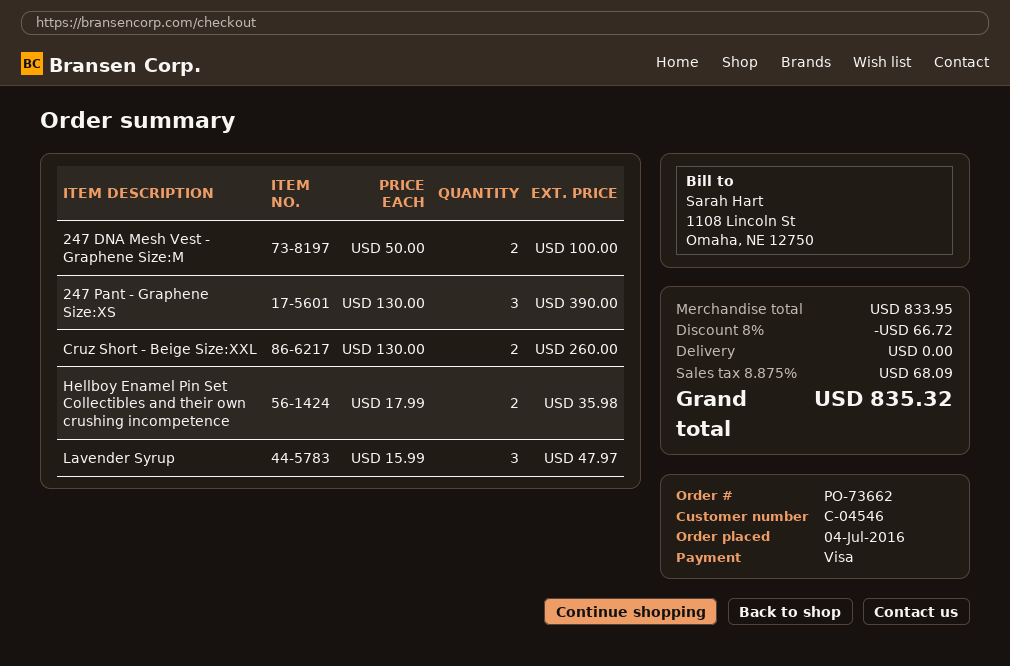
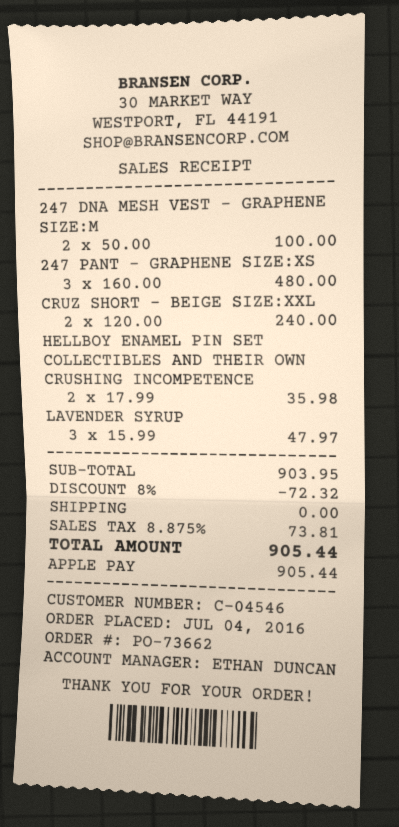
payment method: Visa -> Apple Pay
247 Pant - Graphene Size:XS: 3 x 130.00 = 390.00 -> 3 x 160.00 = 480.00
Cruz Short - Beige Size:XXL: 2 x 130.00 = 260.00 -> 2 x 120.00 = 240.00
subtotal: 833.95 -> 903.95
discount: 8% = 66.72 -> 8% = 72.32
tax: 8.875% = 68.09 -> 8.875% = 73.81
total: 835.32 -> 905.44

